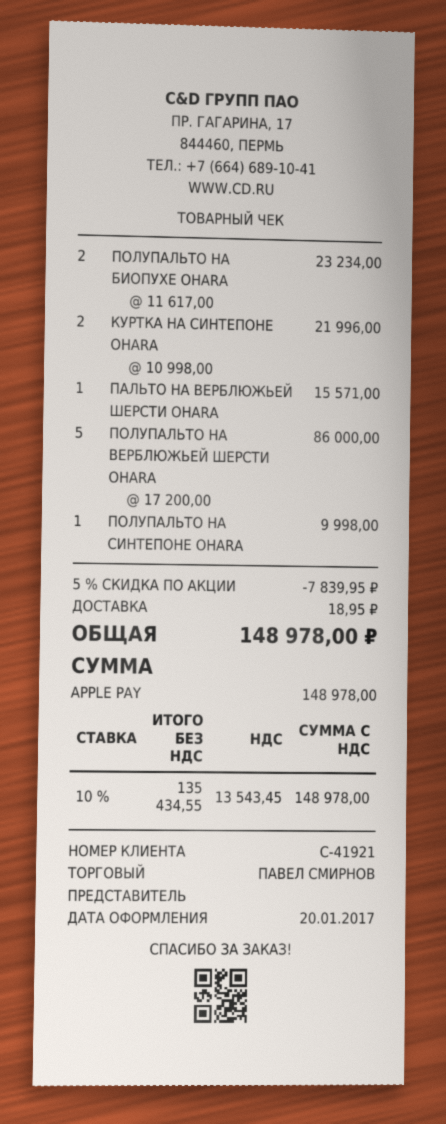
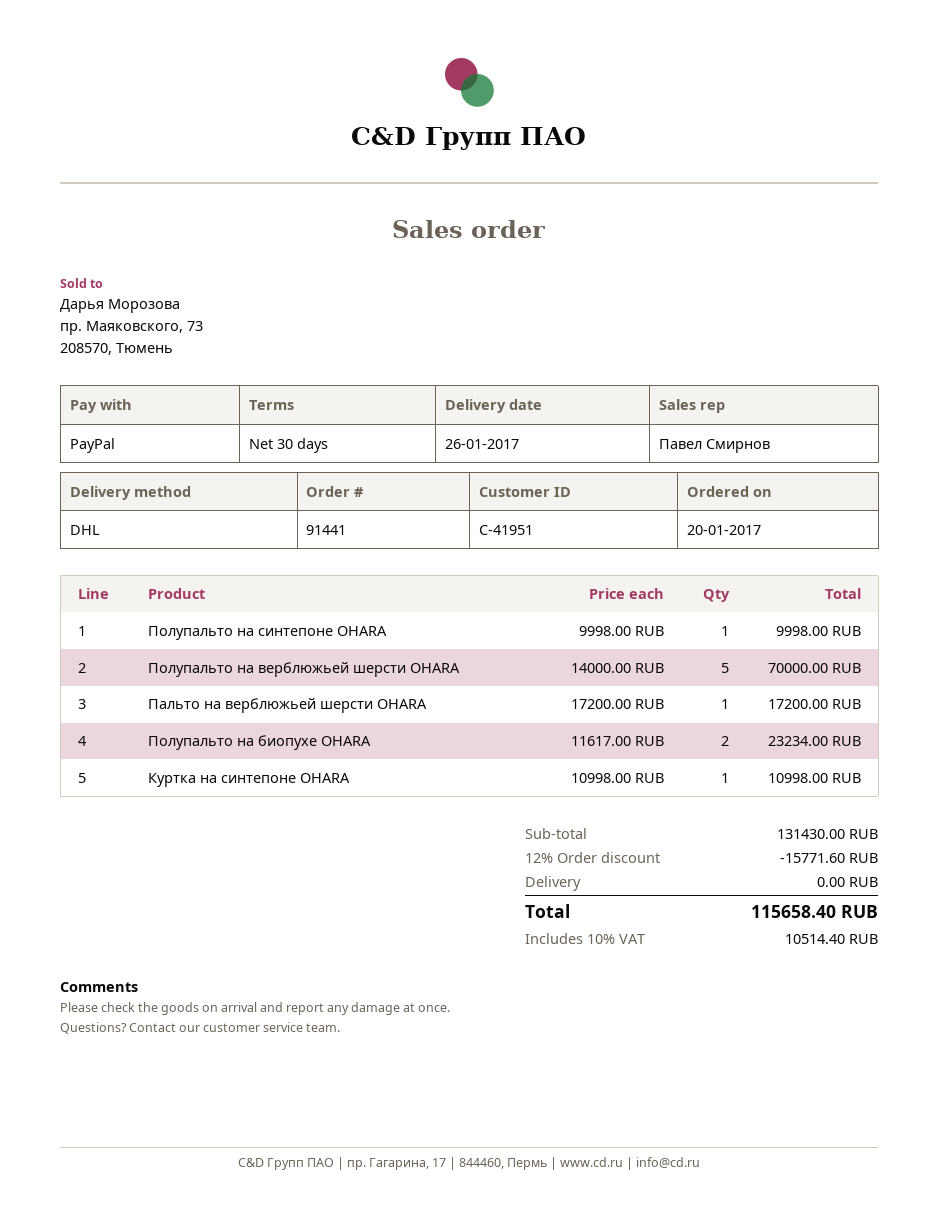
customer number: C-41921 -> C-41951
payment method: Apple Pay -> PayPal
КУРТКА НА СИНТЕПОНЕ OHARA: 2 x 10998.00 = 21996.00 -> 1 x 10998.00 = 10998.00
ПАЛЬТО НА ВЕРБЛЮЖЬЕЙ ШЕРСТИ OHARA: 1 x 15571.00 = 15571.00 -> 1 x 17200.00 = 17200.00
ПОЛУПАЛЬТО НА ВЕРБЛЮЖЬЕЙ ШЕРСТИ OHARA: 5 x 17200.00 = 86000.00 -> 5 x 14000.00 = 70000.00
discount: 5% = 7839.95 -> 12% = 15771.60
shipping: 18.95 -> 0.00
tax: 10% = 13543.45 -> 10% = 10514.40
total: 148978.00 -> 115658.40

